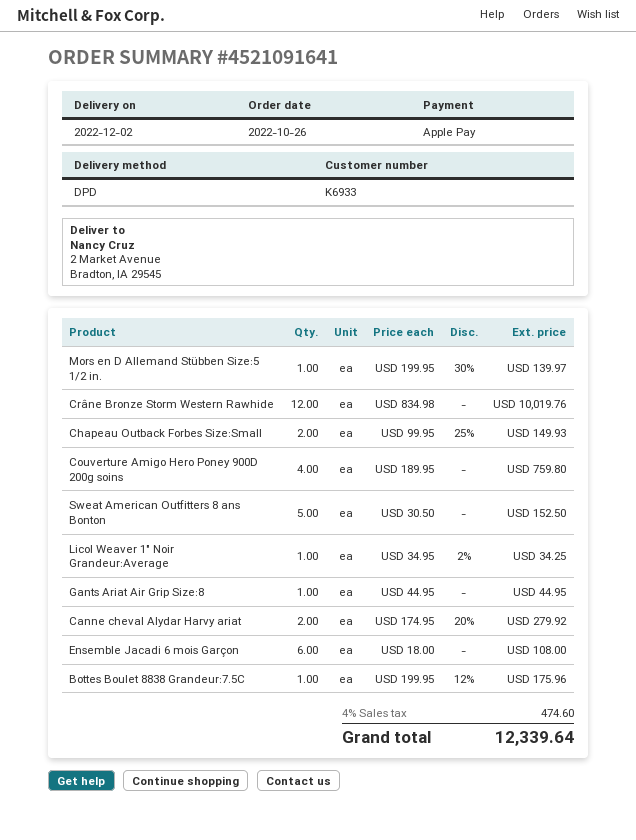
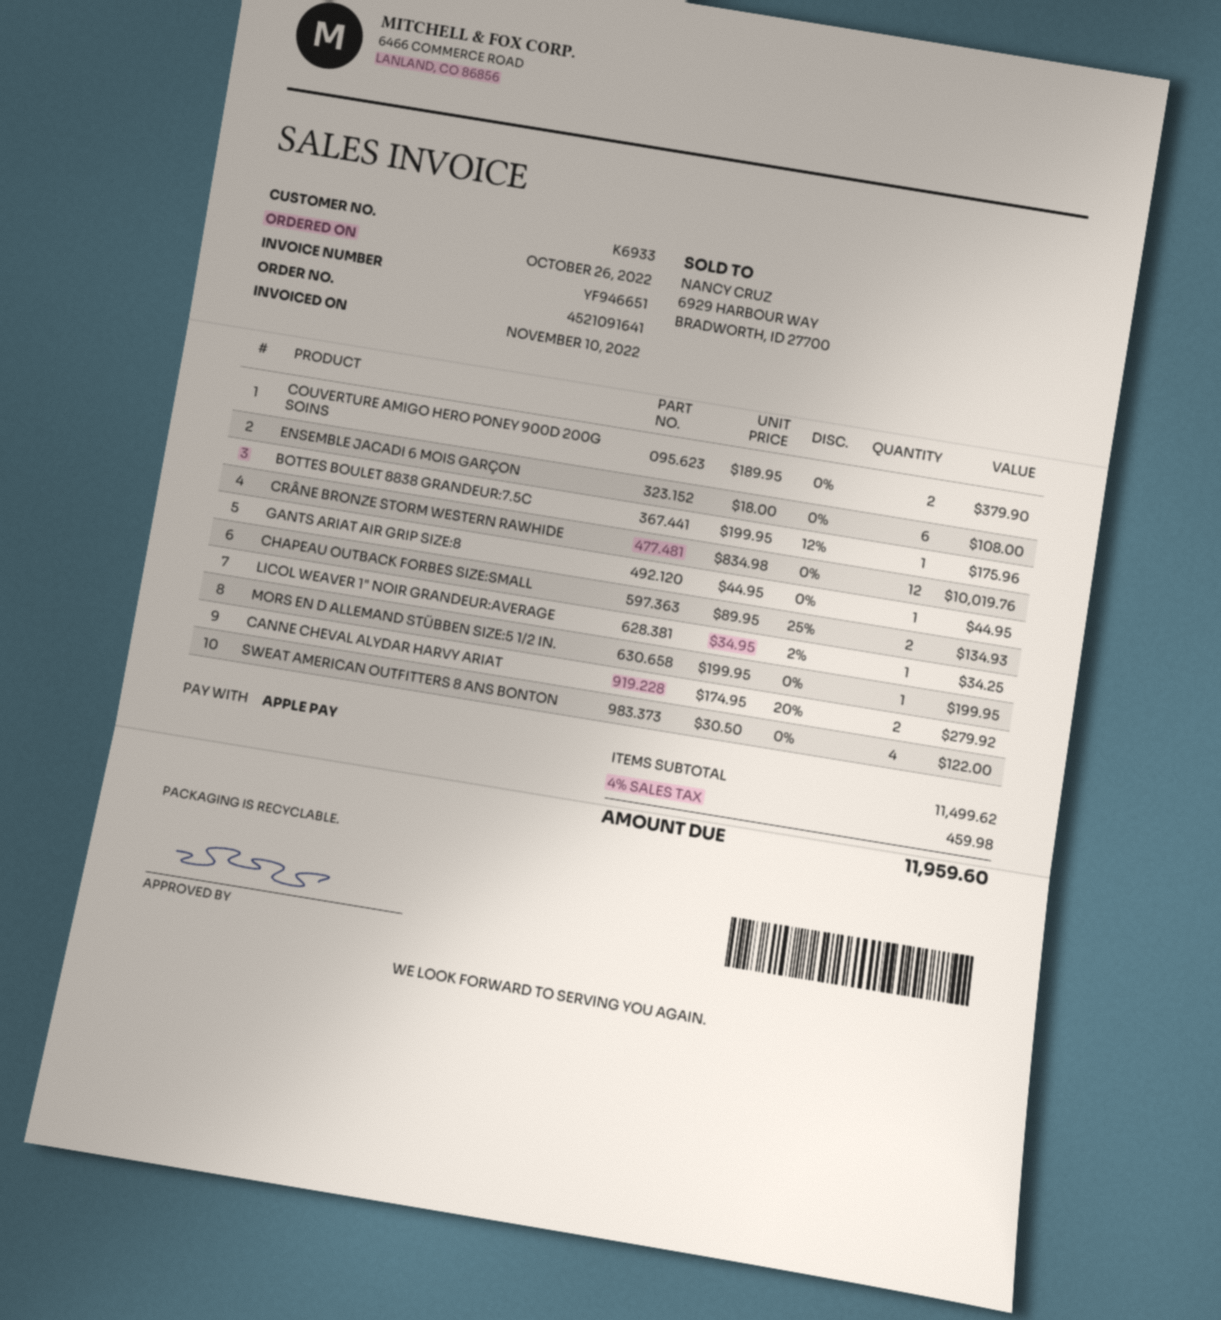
Mors en D Allemand Stübben Size:5 1/2 in.: 1 x 199.95 - 30% = 139.97 -> 1 x 199.95 = 199.95
Chapeau Outback Forbes Size:Small: 2 x 99.95 - 25% = 149.93 -> 2 x 89.95 - 25% = 134.93
Couverture Amigo Hero Poney 900D 200g soins: 4 x 189.95 = 759.80 -> 2 x 189.95 = 379.90
Sweat American Outfitters 8 ans Bonton: 5 x 30.50 = 152.50 -> 4 x 30.50 = 122.00
tax: 4% = 474.60 -> 4% = 459.98
total: 12339.64 -> 11959.60

